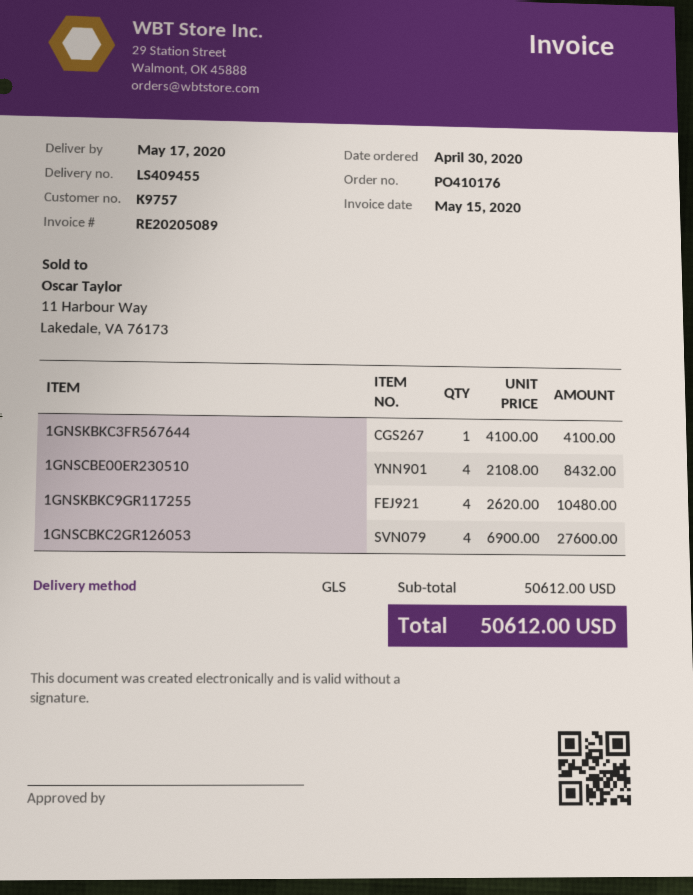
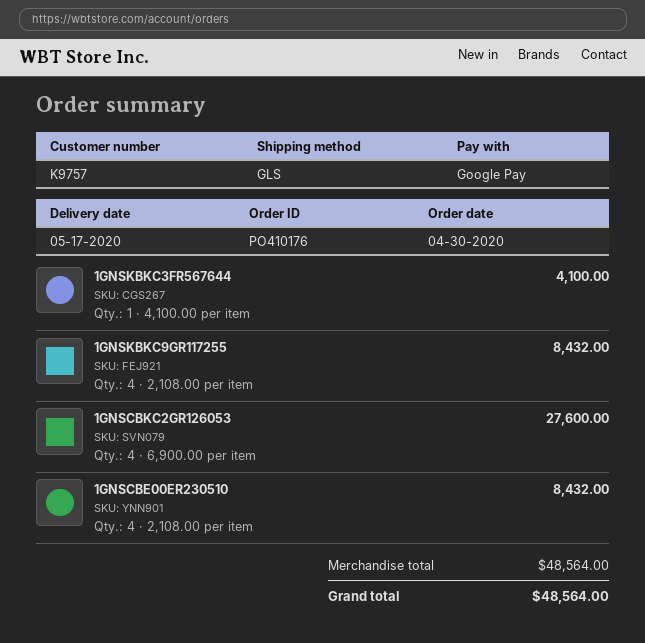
1GNSKBKC9GR117255: 4 x 2620.00 = 10480.00 -> 4 x 2108.00 = 8432.00
subtotal: 50612.00 -> 48564.00
total: 50612.00 -> 48564.00

